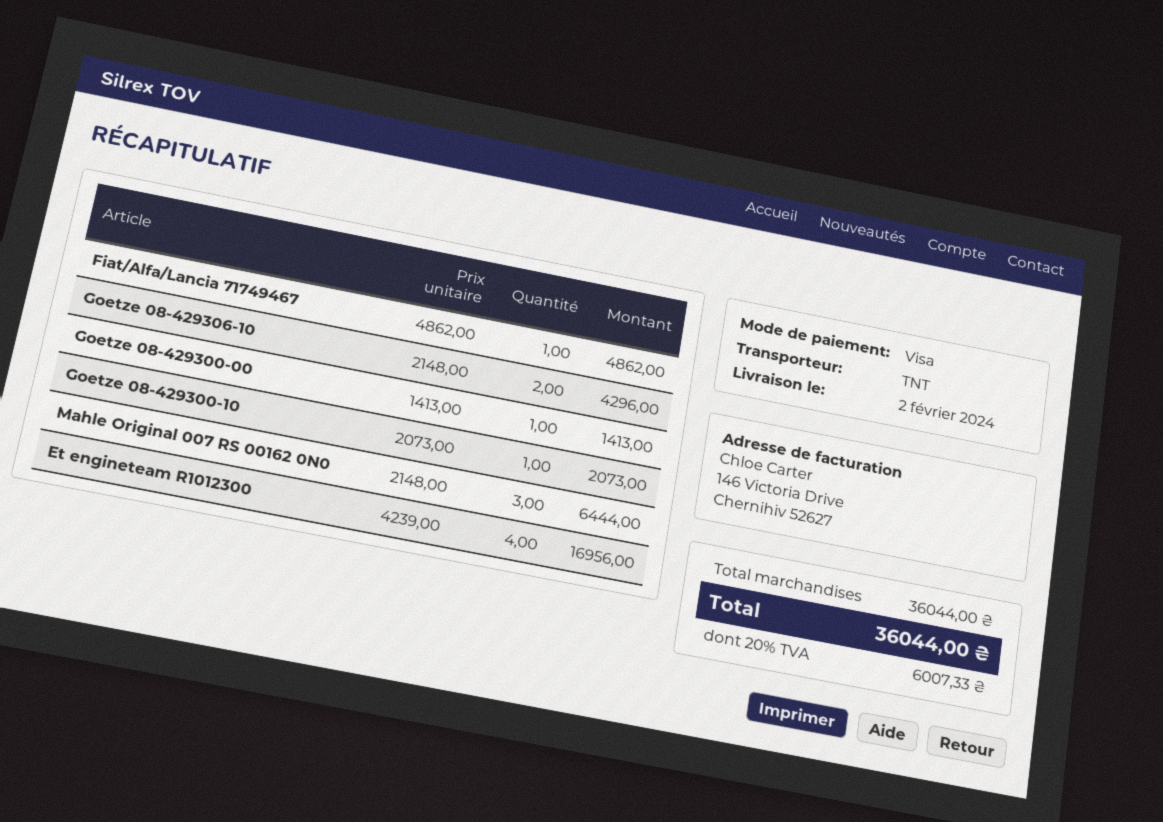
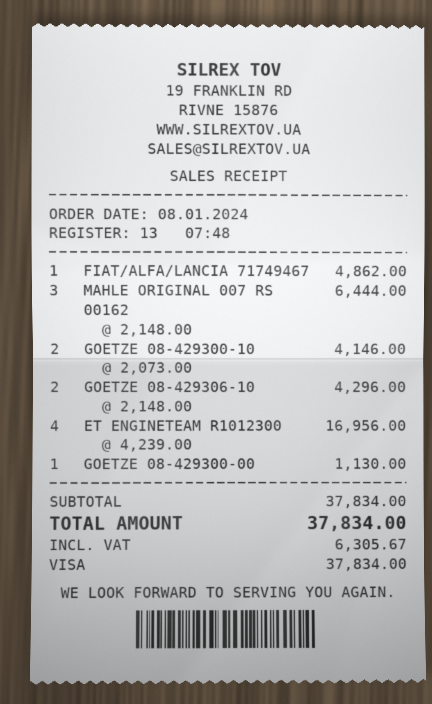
Goetze 08-429300-00: 1 x 1413.00 = 1413.00 -> 1 x 1130.00 = 1130.00
Goetze 08-429300-10: 1 x 2073.00 = 2073.00 -> 2 x 2073.00 = 4146.00
subtotal: 36044.00 -> 37834.00
tax: 6007.33 -> 6305.67
total: 36044.00 -> 37834.00

